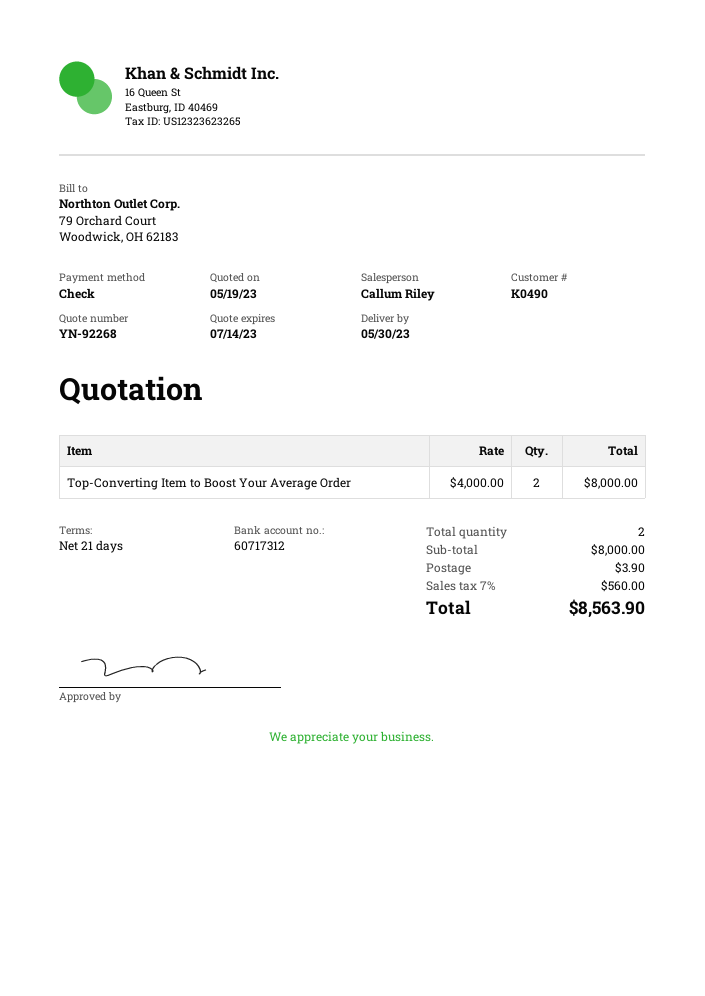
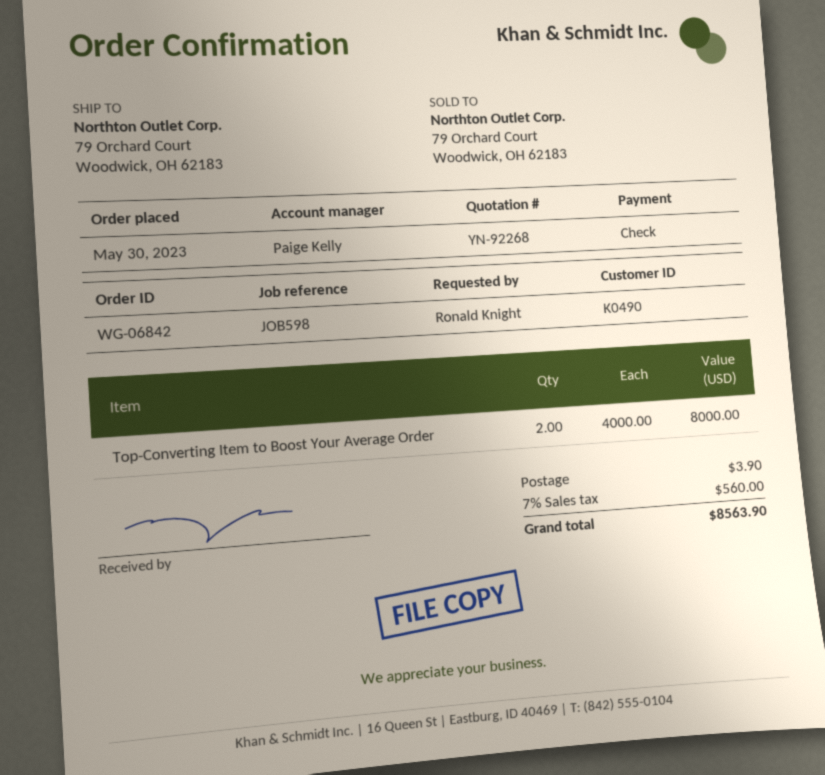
sales rep: Callum Riley -> Paige Kelly

